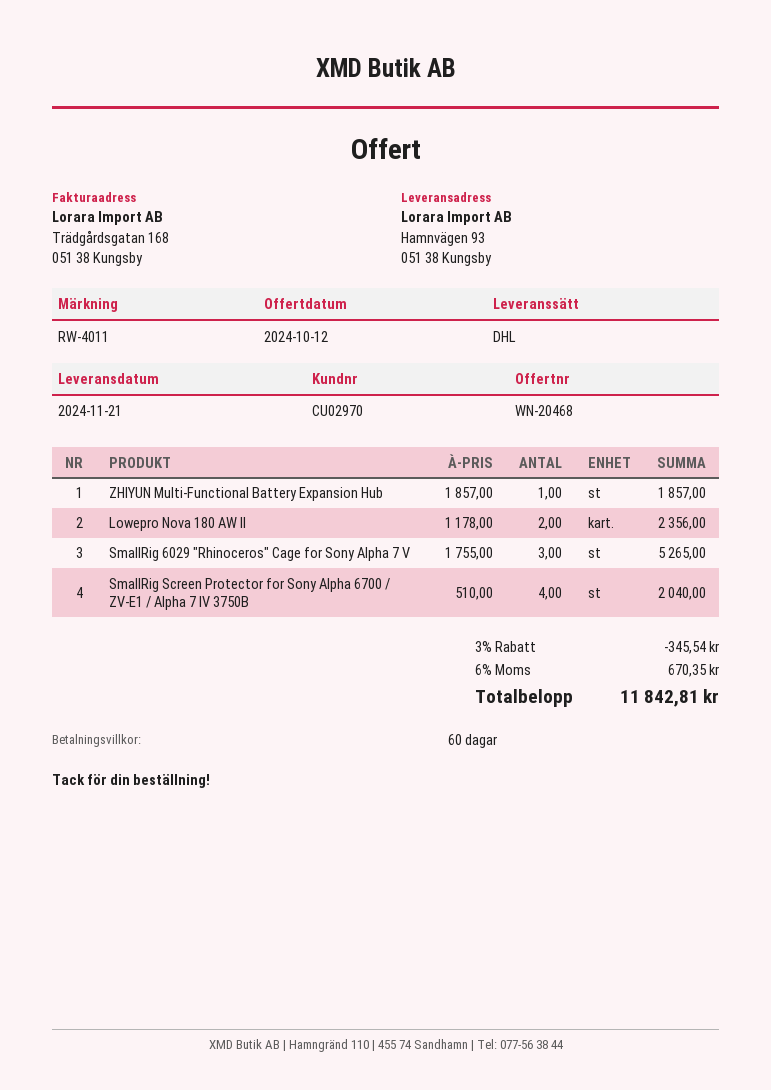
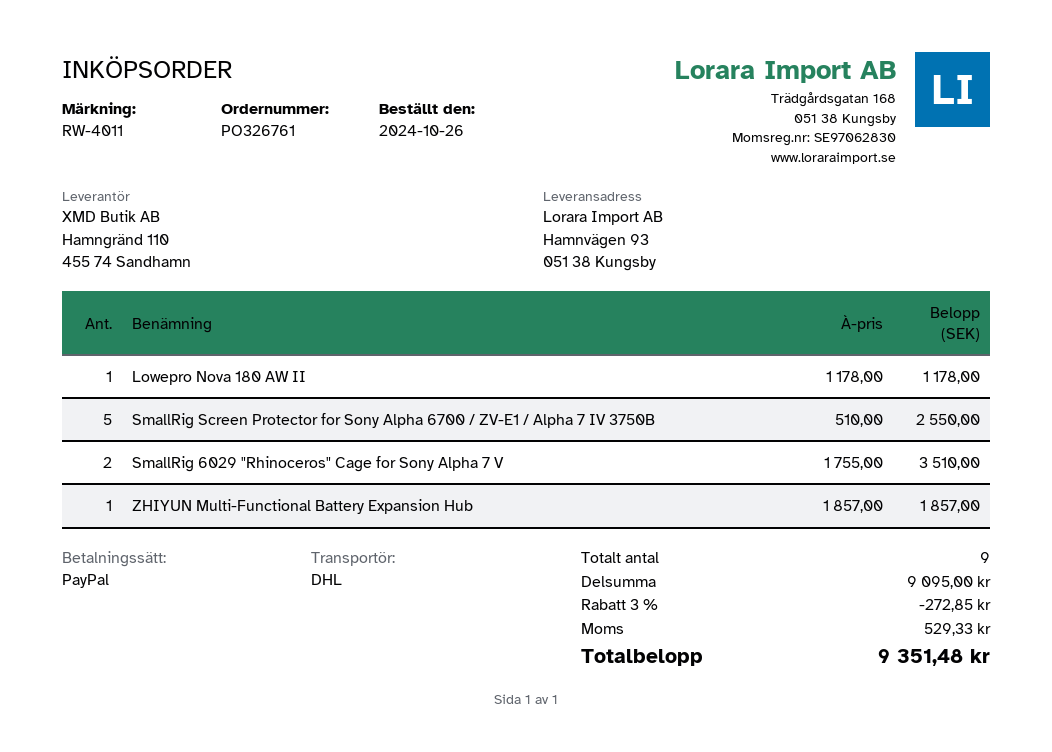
Lowepro Nova 180 AW II: 2 x 1178.00 = 2356.00 -> 1 x 1178.00 = 1178.00
SmallRig 6029 "Rhinoceros" Cage for Sony Alpha 7 V: 3 x 1755.00 = 5265.00 -> 2 x 1755.00 = 3510.00
SmallRig Screen Protector for Sony Alpha 6700 / ZV-E1 / Alpha 7 IV 3750B: 4 x 510.00 = 2040.00 -> 5 x 510.00 = 2550.00
discount: 3% = 345.54 -> 3% = 272.85
tax: 670.35 -> 529.33
total: 11842.81 -> 9351.48

